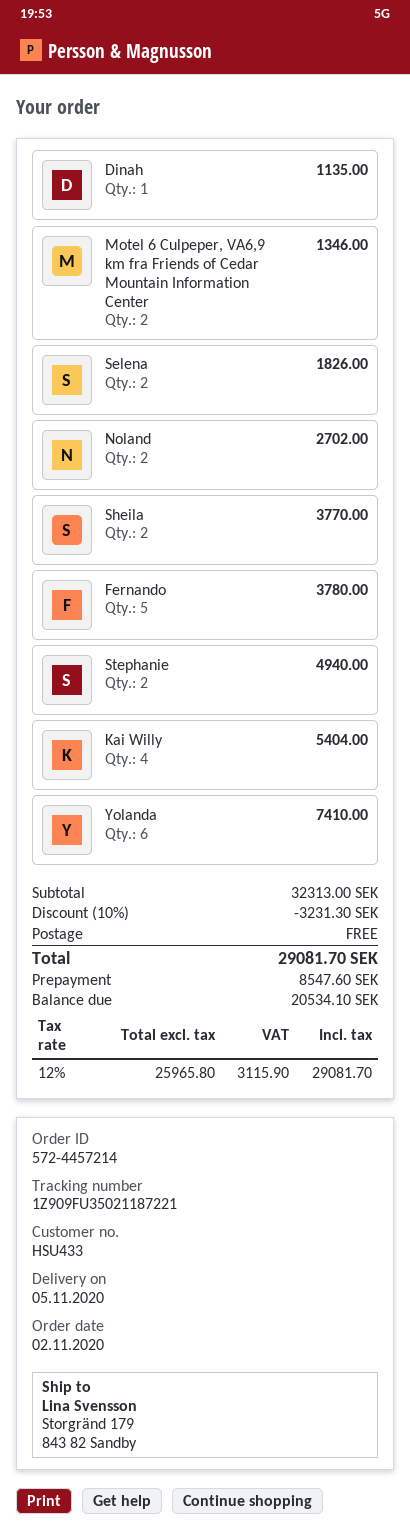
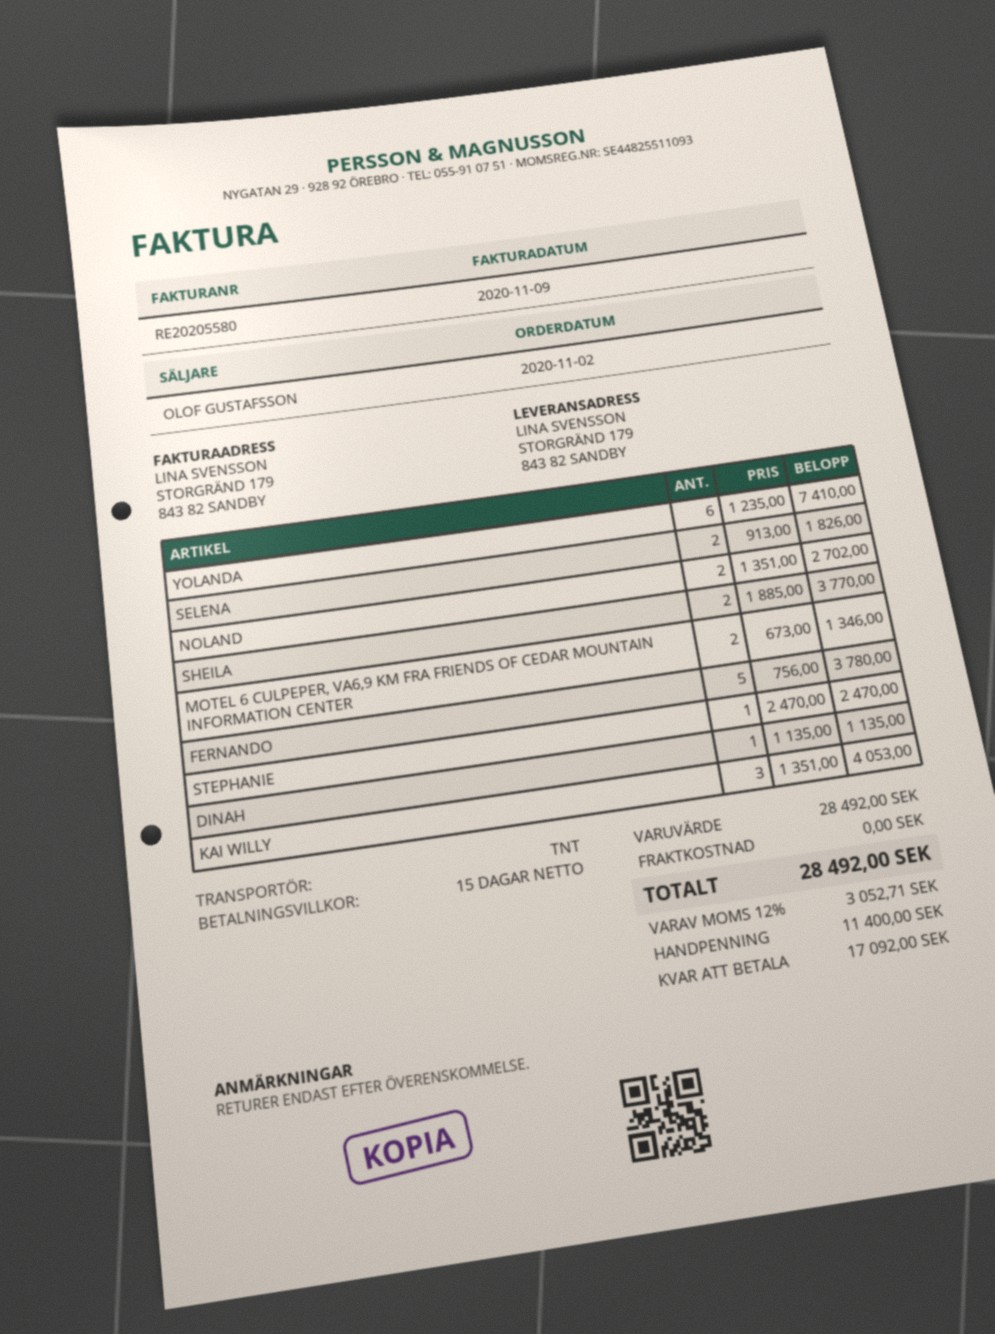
Stephanie: 2 for 4940.00 -> 1 for 2470.00
Kai Willy: 4 for 5404.00 -> 3 for 4053.00
subtotal: 32313.00 -> 28492.00
discount: 10% = 3231.30 -> none
tax: 12% = 3115.90 -> 12% = 3052.71
total: 29081.70 -> 28492.00
deposit: 8547.60 -> 11400.00
balance: 20534.10 -> 17092.00

